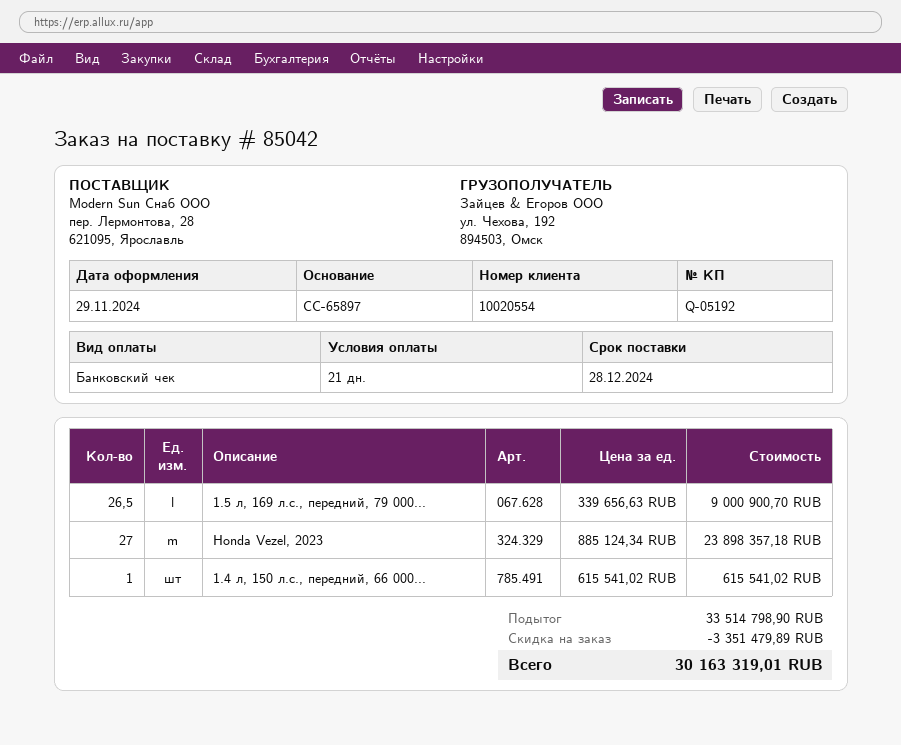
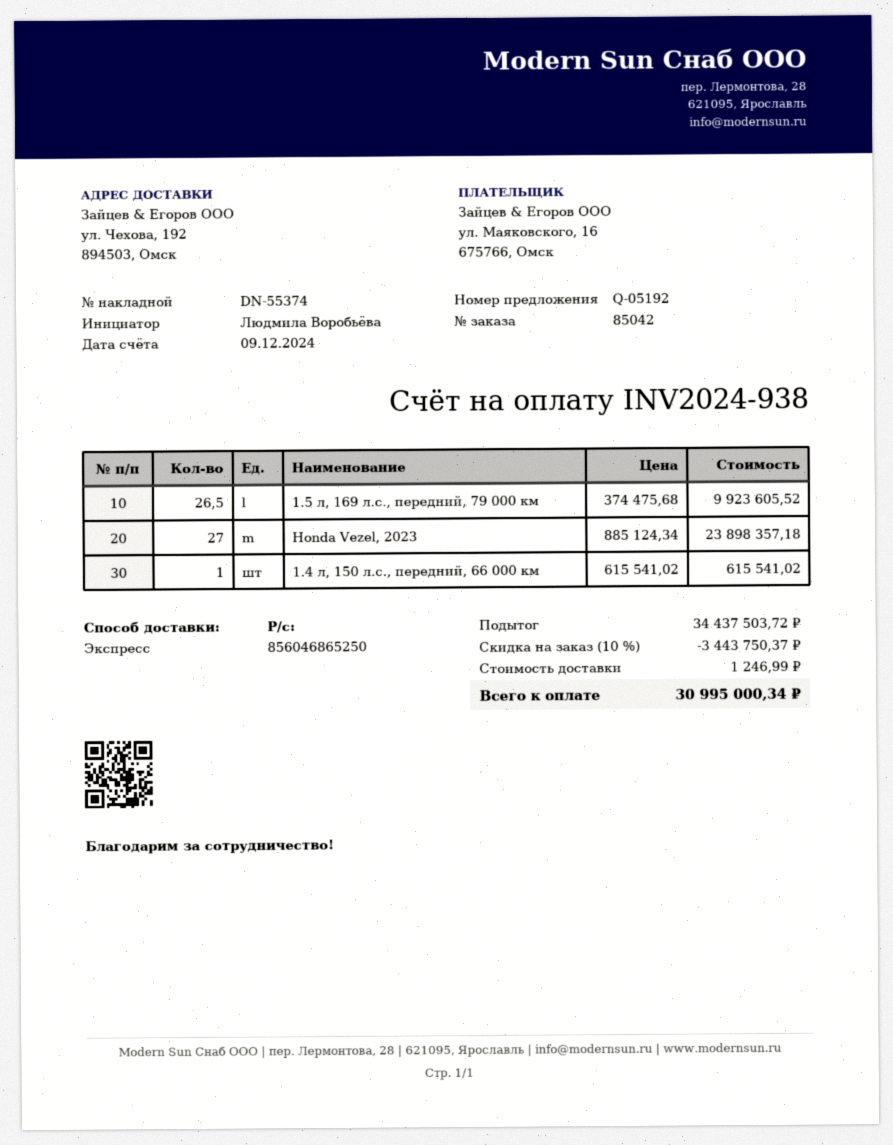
1.5 л, 169 л.с., передний, 79 000...: 26.5 x 339656.63 = 9000900.70 -> 26.5 x 374475.68 = 9923605.52
subtotal: 33514798.90 -> 34437503.72
discount: 3351479.89 -> 3443750.37
shipping: none -> 1246.99
total: 30163319.01 -> 30995000.34

